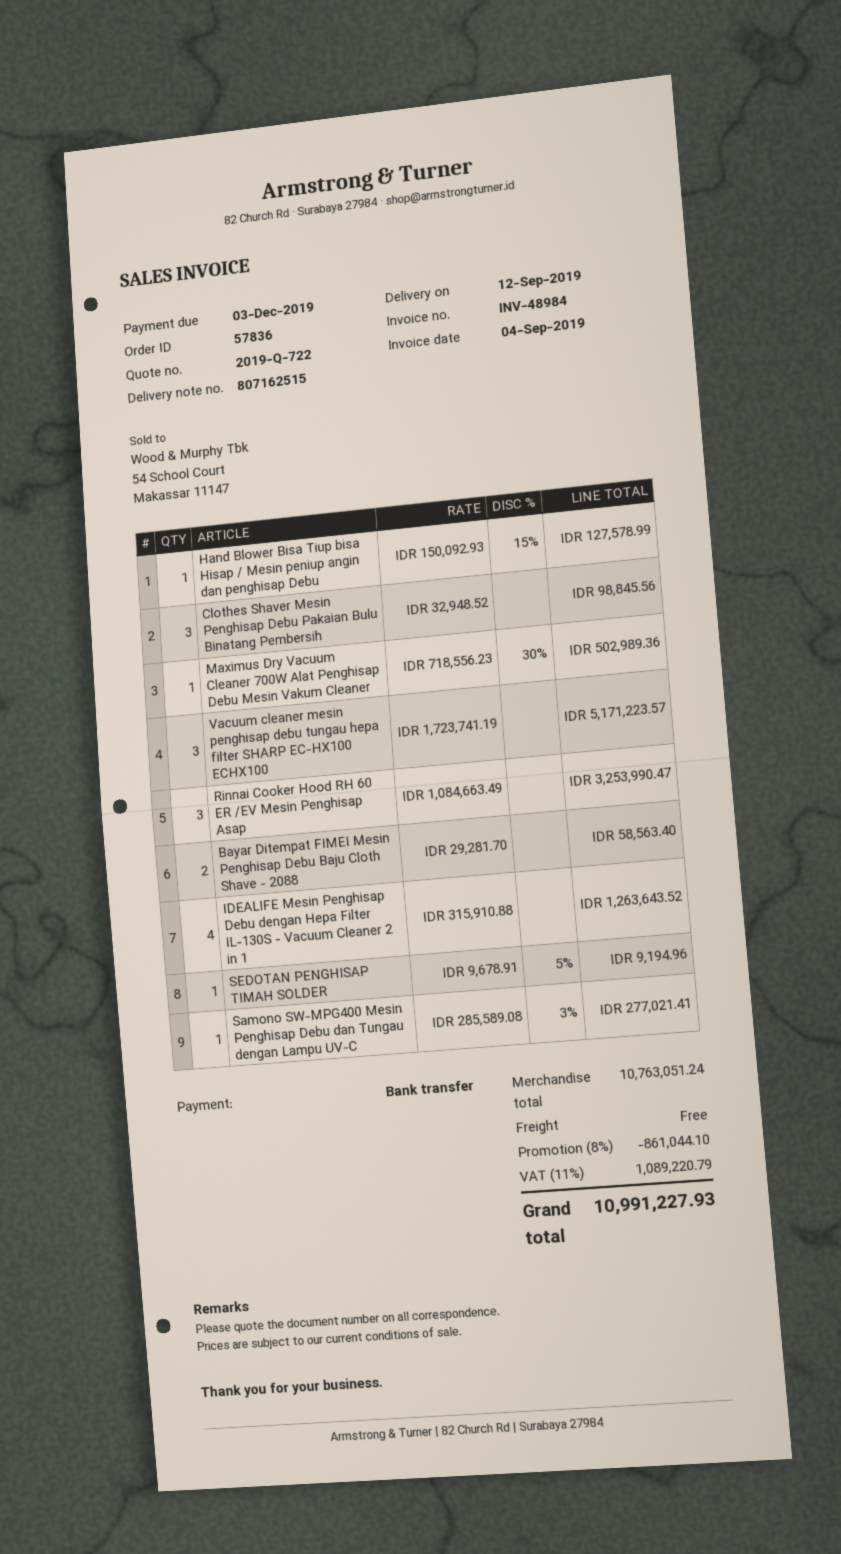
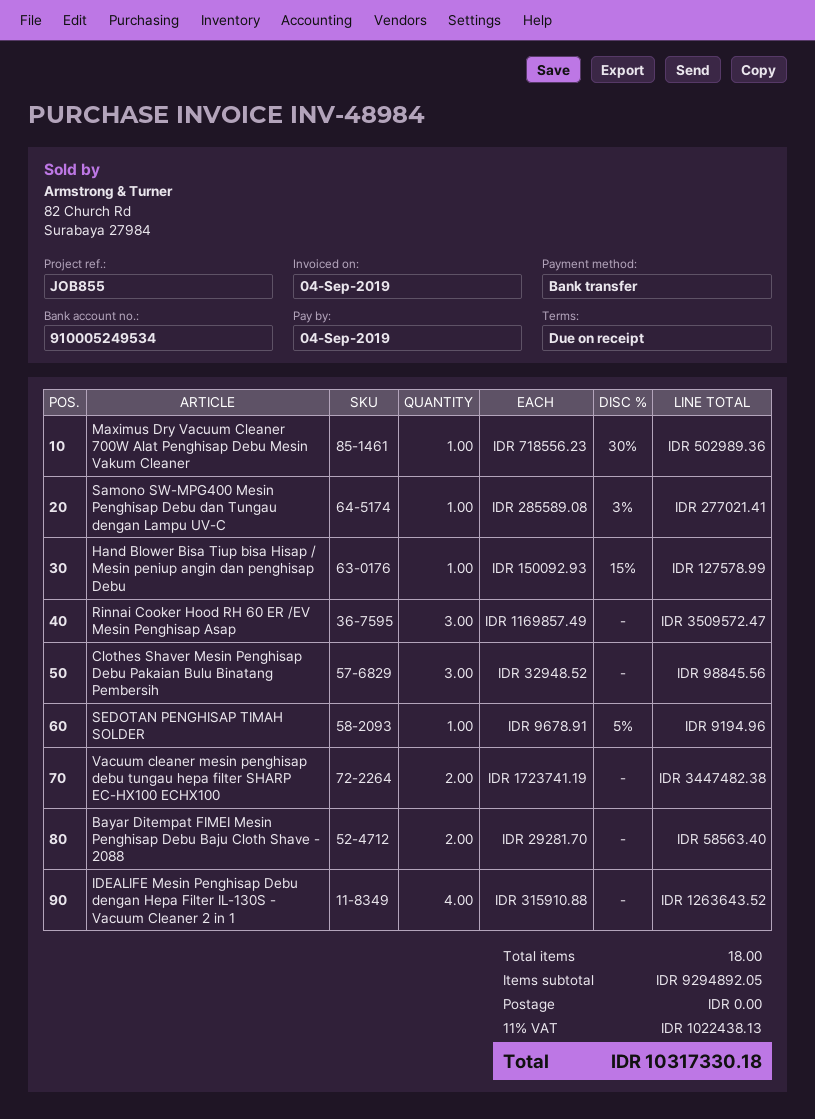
due date: 2019-12-03 -> 2019-09-04
Vacuum cleaner mesin penghisap debu tungau hepa filter SHARP EC-HX100 ECHX100: 3 x 1723741.19 = 5171223.57 -> 2 x 1723741.19 = 3447482.38
Rinnai Cooker Hood RH 60 ER /EV Mesin Penghisap Asap: 3 x 1084663.49 = 3253990.47 -> 3 x 1169857.49 = 3509572.47
subtotal: 10763051.24 -> 9294892.05
discount: 8% = 861044.10 -> none
tax: 11% = 1089220.79 -> 11% = 1022438.13
total: 10991227.93 -> 10317330.18

